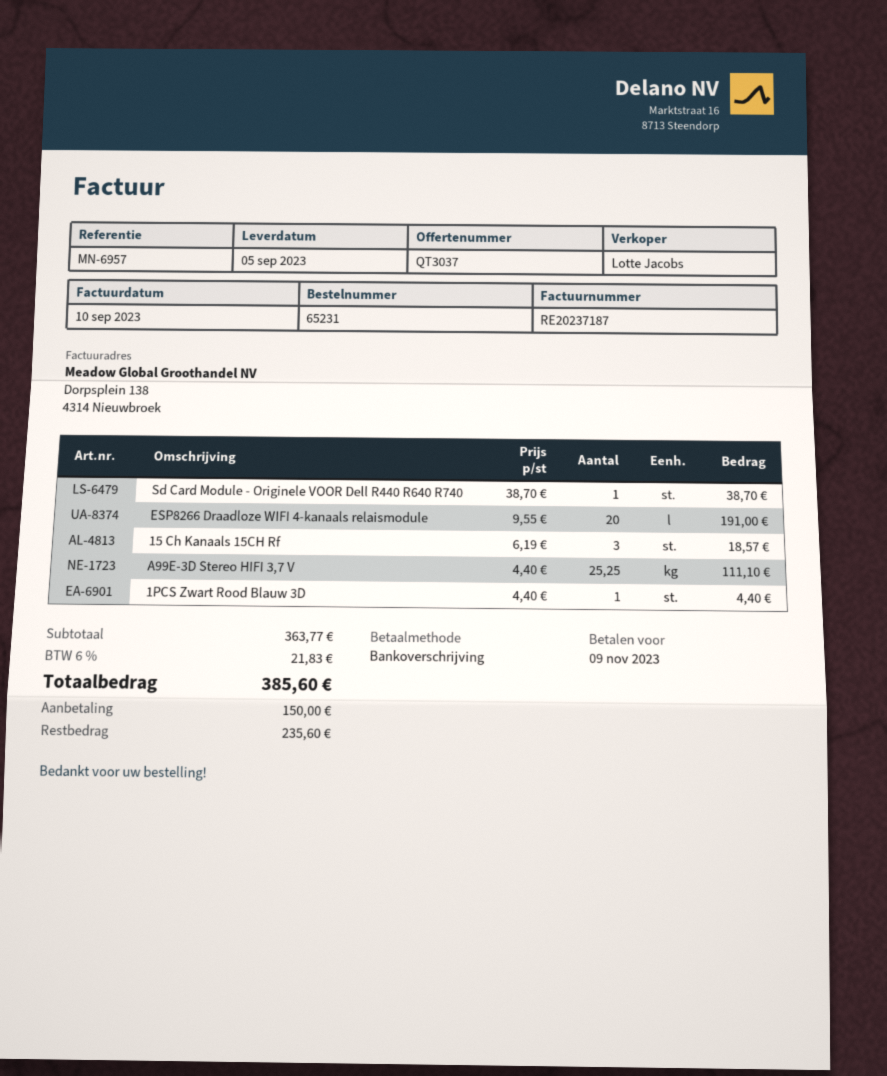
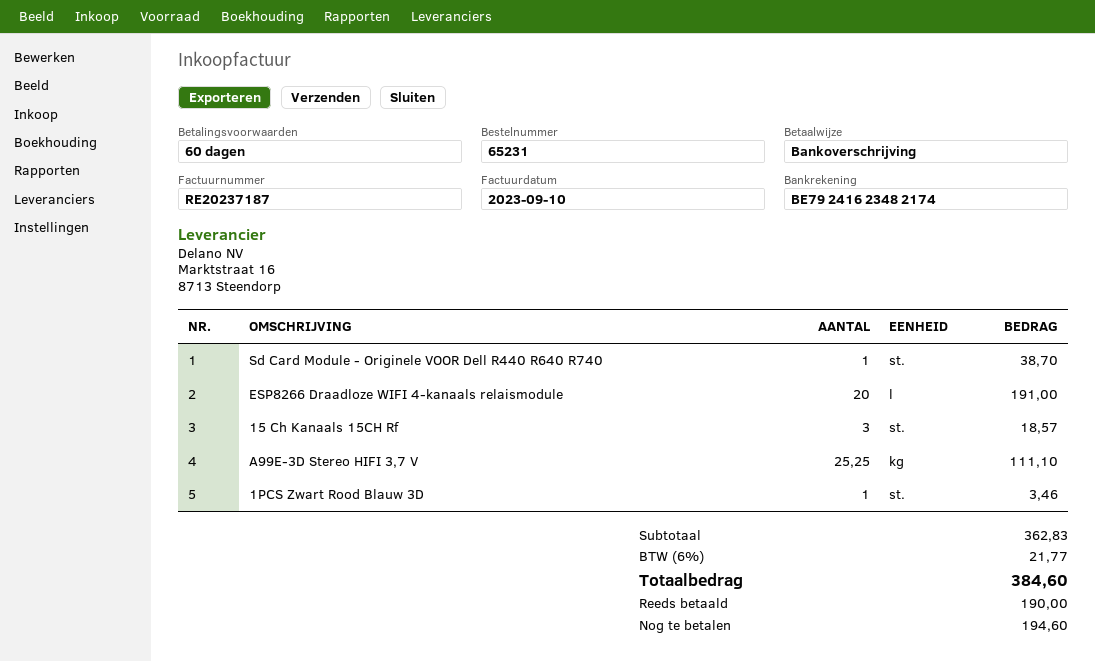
1PCS Zwart Rood Blauw 3D: 1 for 4.40 -> 1 for 3.46
subtotal: 363.77 -> 362.83
tax: 6% = 21.83 -> 6% = 21.77
total: 385.60 -> 384.60
deposit: 150.00 -> 190.00
balance: 235.60 -> 194.60

